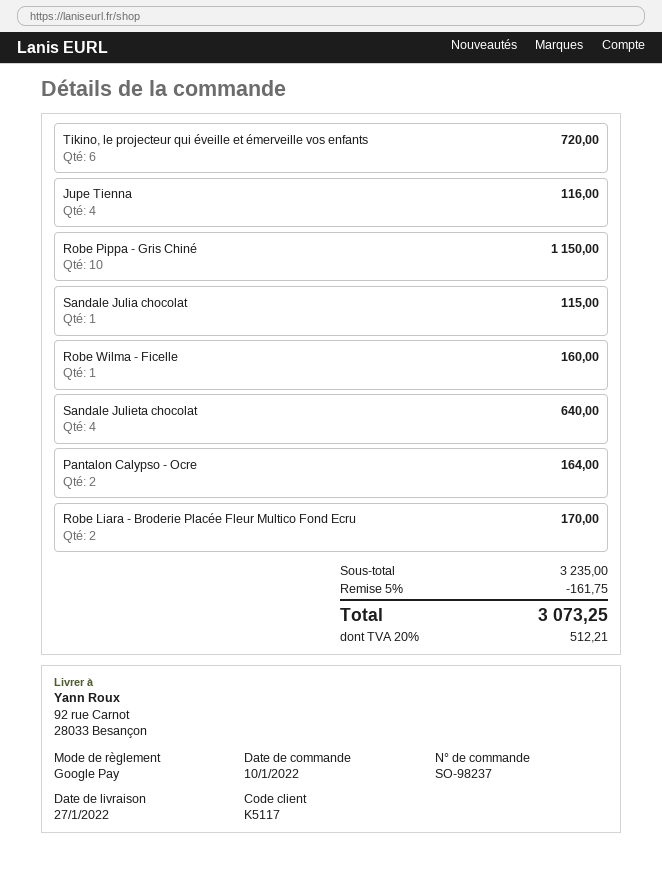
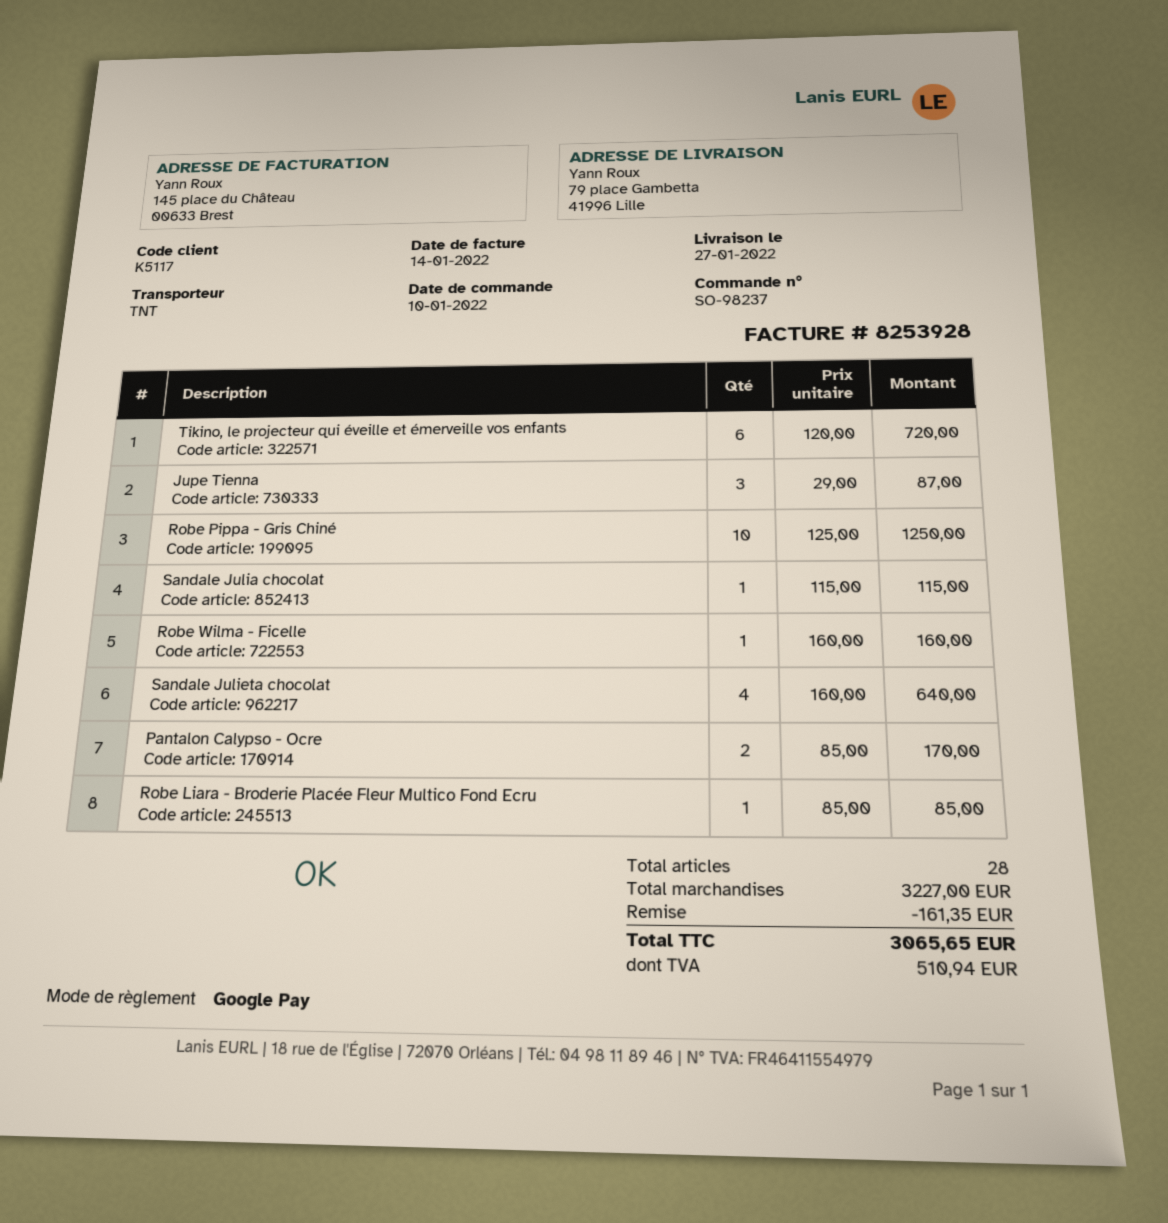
ship to: 92 rue Carnot, 28033 Besançon -> 79 place Gambetta, 41996 Lille
Jupe Tienna: 4 for 116.00 -> 3 for 87.00
Robe Pippa - Gris Chiné: 10 for 1150.00 -> 10 for 1250.00
Pantalon Calypso - Ocre: 2 for 164.00 -> 2 for 170.00
Robe Liara - Broderie Placée Fleur Multico Fond Ecru: 2 for 170.00 -> 1 for 85.00
subtotal: 3235.00 -> 3227.00
discount: 161.75 -> 161.35
tax: 512.21 -> 510.94
total: 3073.25 -> 3065.65

